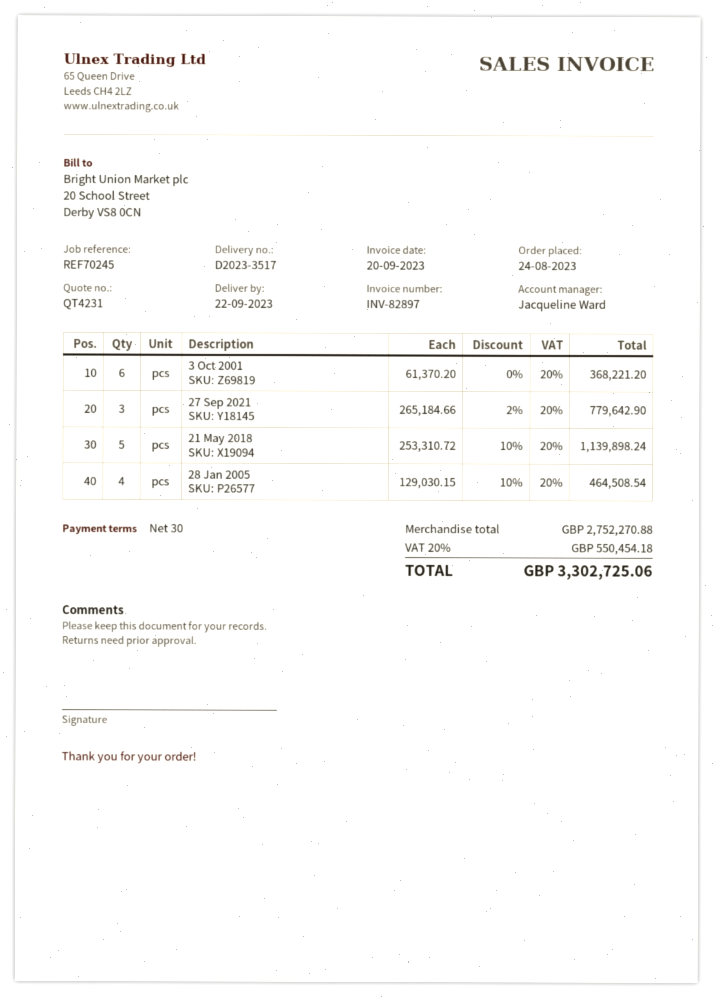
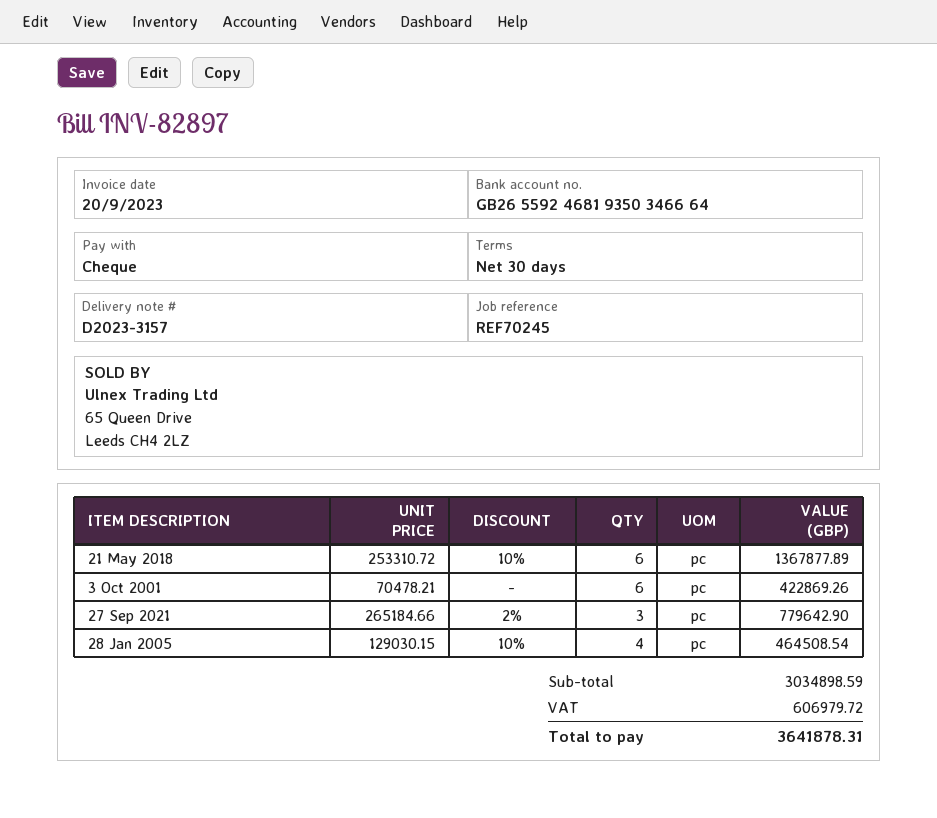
delivery note number: D2023-3517 -> D2023-3157
3 Oct 2001: 6 x 61370.20 = 368221.20 -> 6 x 70478.21 = 422869.26
21 May 2018: 5 x 253310.72 - 10% = 1139898.24 -> 6 x 253310.72 - 10% = 1367877.89
subtotal: 2752270.88 -> 3034898.59
tax: 550454.18 -> 606979.72
total: 3302725.06 -> 3641878.31

